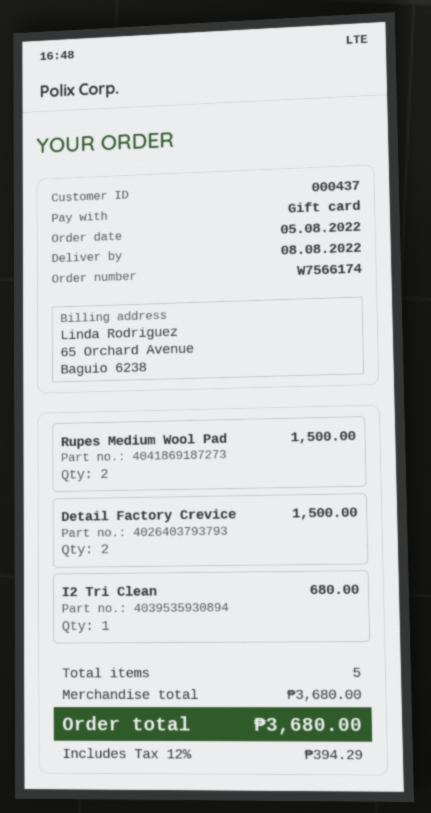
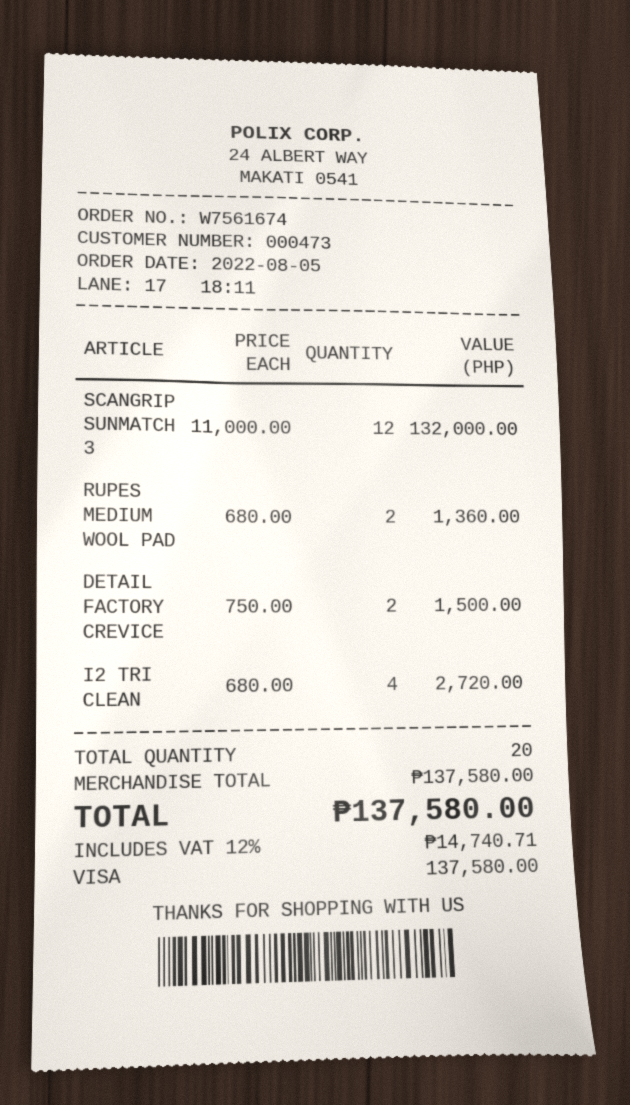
order number: W7566174 -> W7561674
customer number: 000437 -> 000473
payment method: gift card -> Visa
Rupes Medium Wool Pad: 2 for 1500.00 -> 2 for 1360.00
I2 Tri Clean: 1 for 680.00 -> 4 for 2720.00
SCANGRIP SUNMATCH 3: none -> 12 for 132000.00
total quantity: 5 -> 20
subtotal: 3680.00 -> 137580.00
tax: 12% = 394.29 -> 12% = 14740.71
total: 3680.00 -> 137580.00

